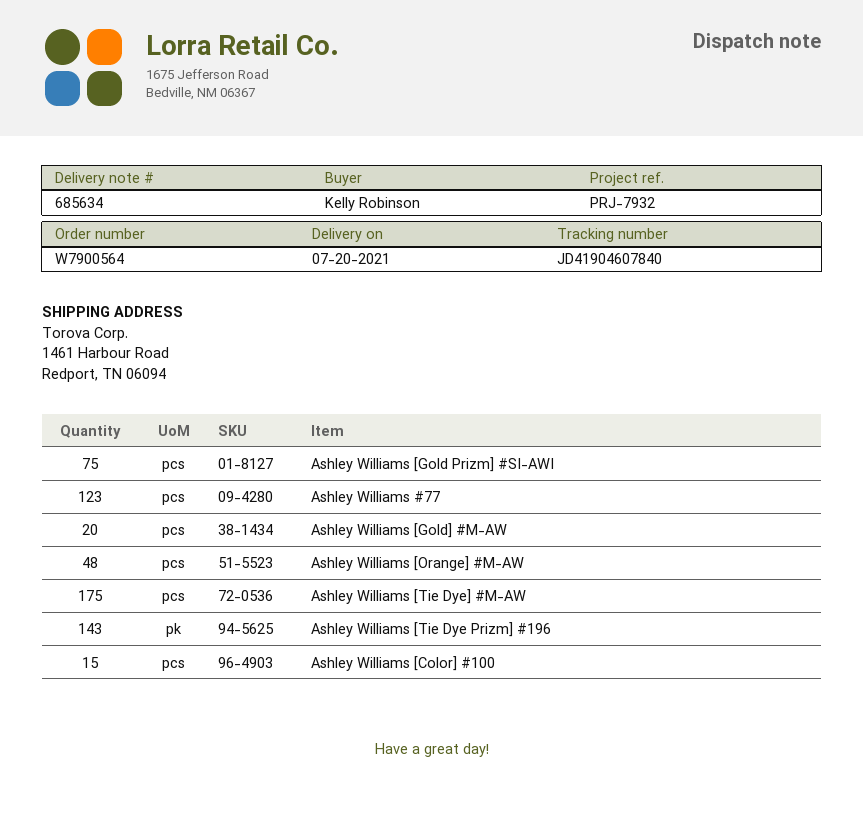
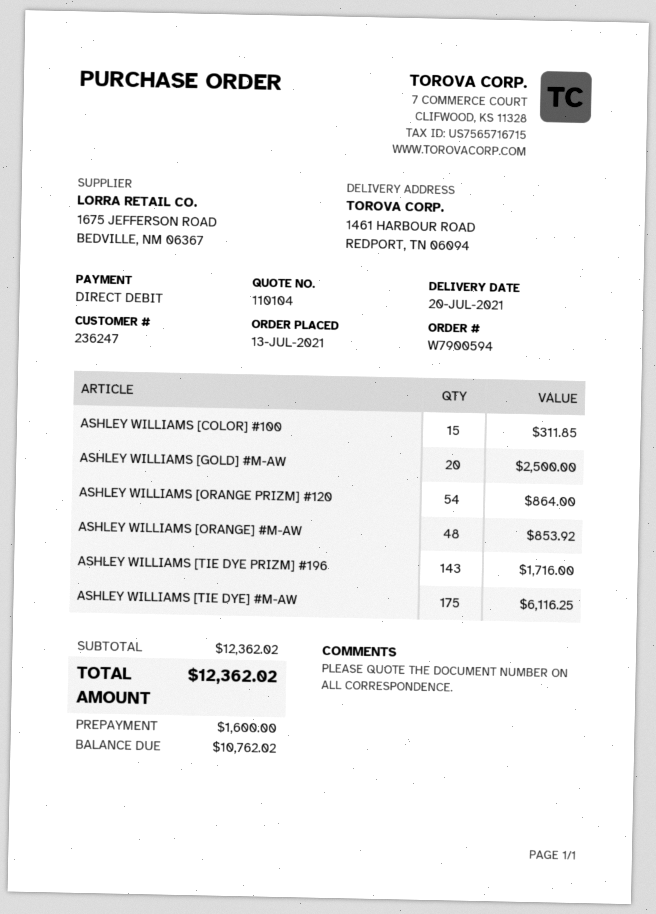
order number: W7900564 -> W7900594
Ashley Williams [Gold Prizm] #SI-AWI: 75 -> none
Ashley Williams #77: 123 -> none
ASHLEY WILLIAMS [ORANGE PRIZM] #120: none -> 54

